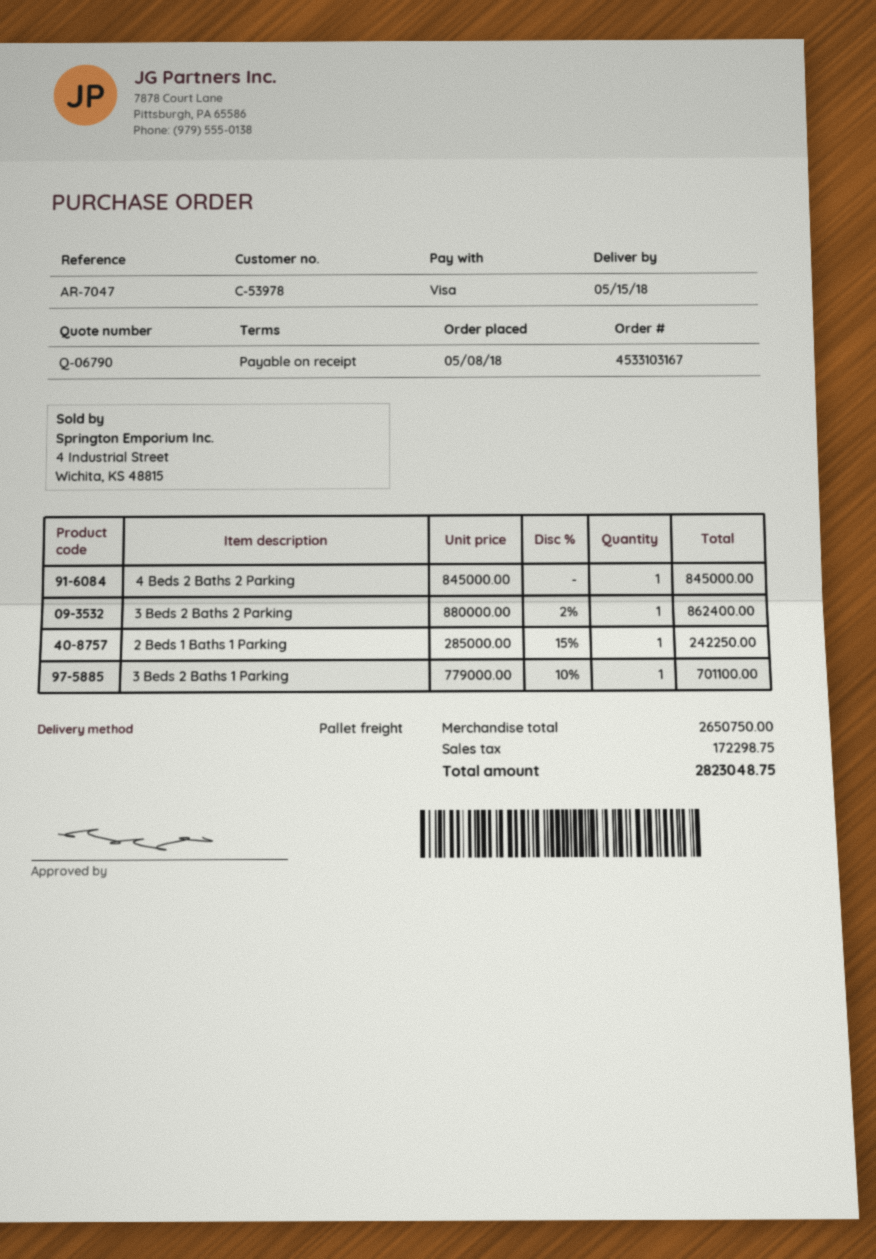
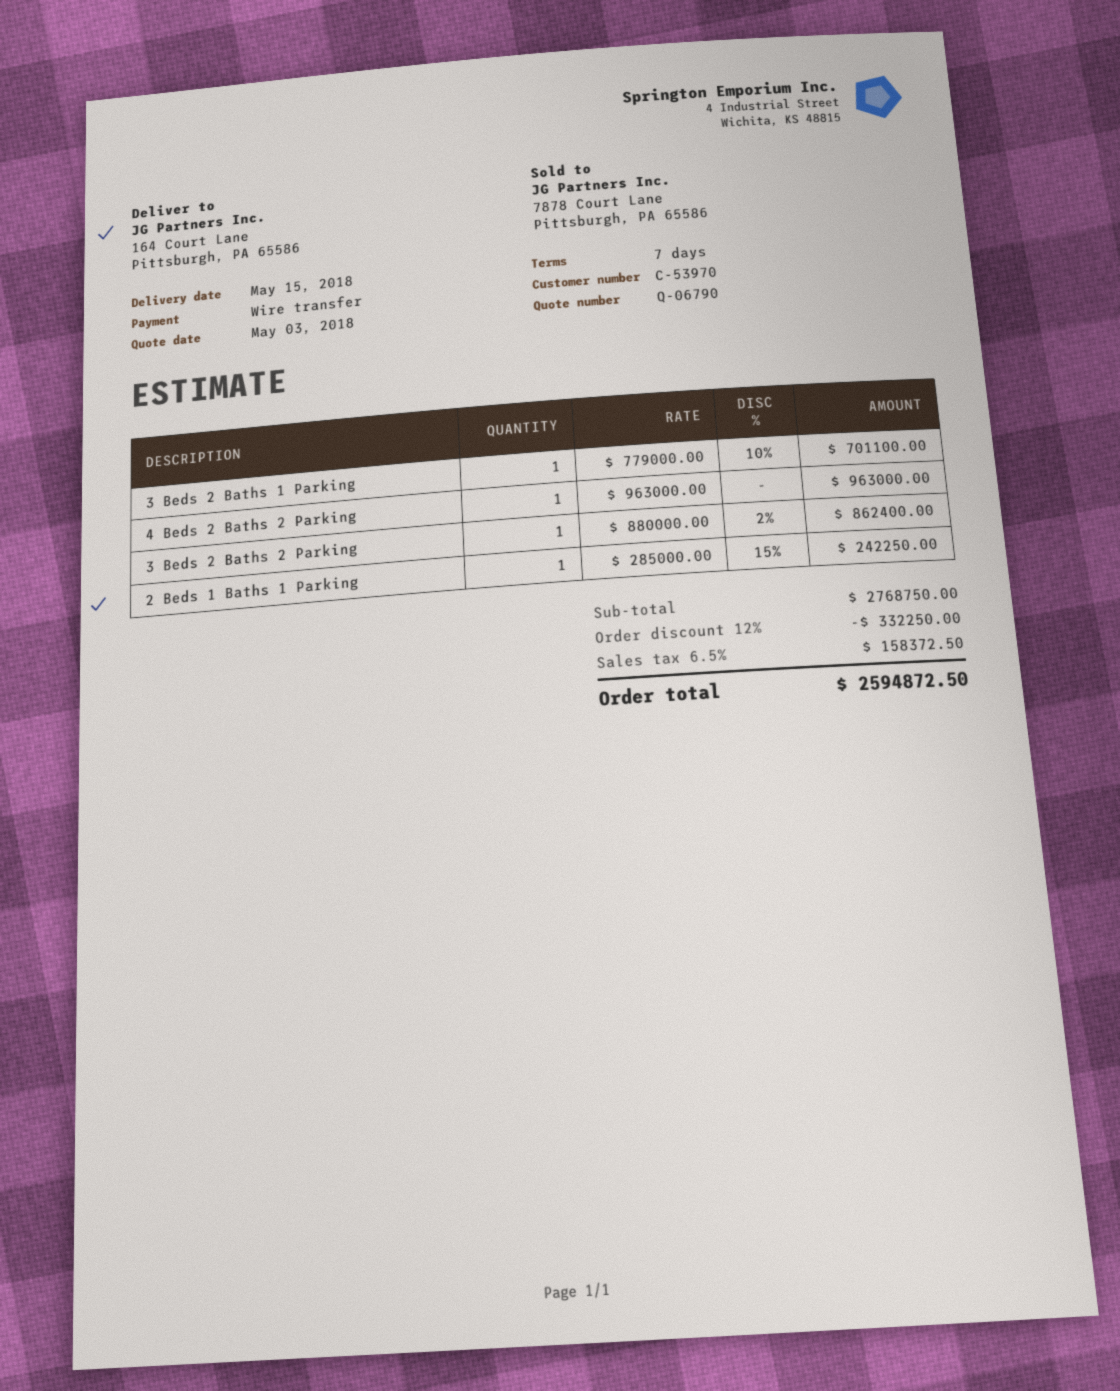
payment terms: on receipt -> 7 days
customer number: C-53978 -> C-53970
payment method: Visa -> bank transfer
4 Beds 2 Baths 2 Parking: 1 x 845000.00 = 845000.00 -> 1 x 963000.00 = 963000.00
subtotal: 2650750.00 -> 2768750.00
discount: none -> 12% = 332250.00
tax: 172298.75 -> 158372.50
total: 2823048.75 -> 2594872.50

